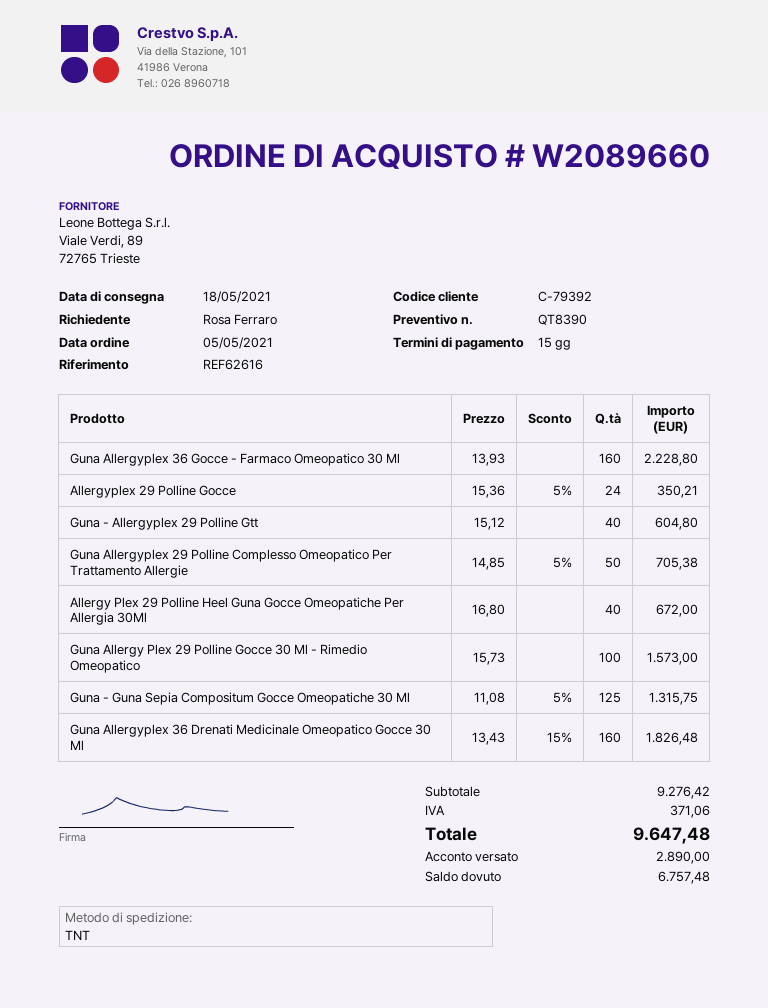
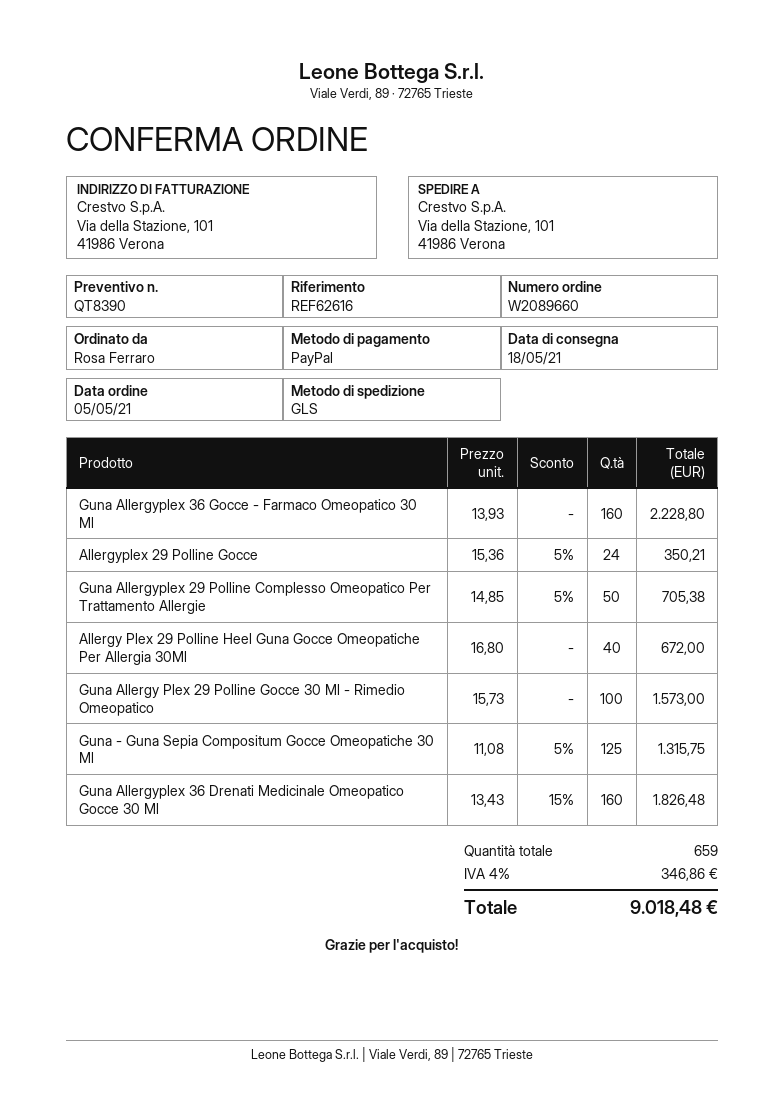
shipping method: TNT -> GLS
Guna - Allergyplex 29 Polline Gtt: 40 x 15.12 = 604.80 -> none
tax: 371.06 -> 346.86
total: 9647.48 -> 9018.48

